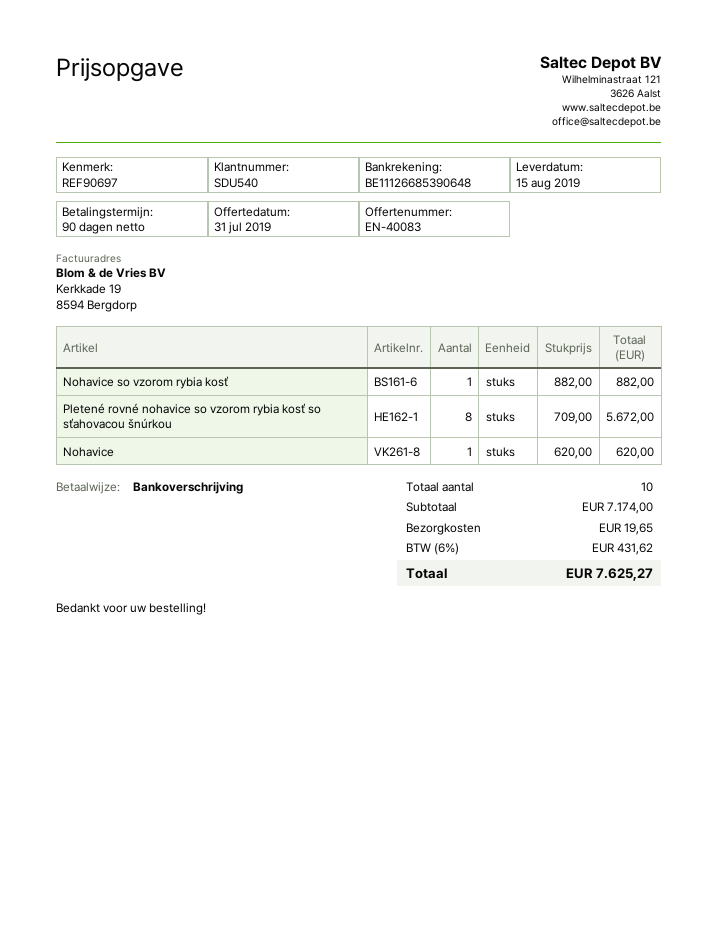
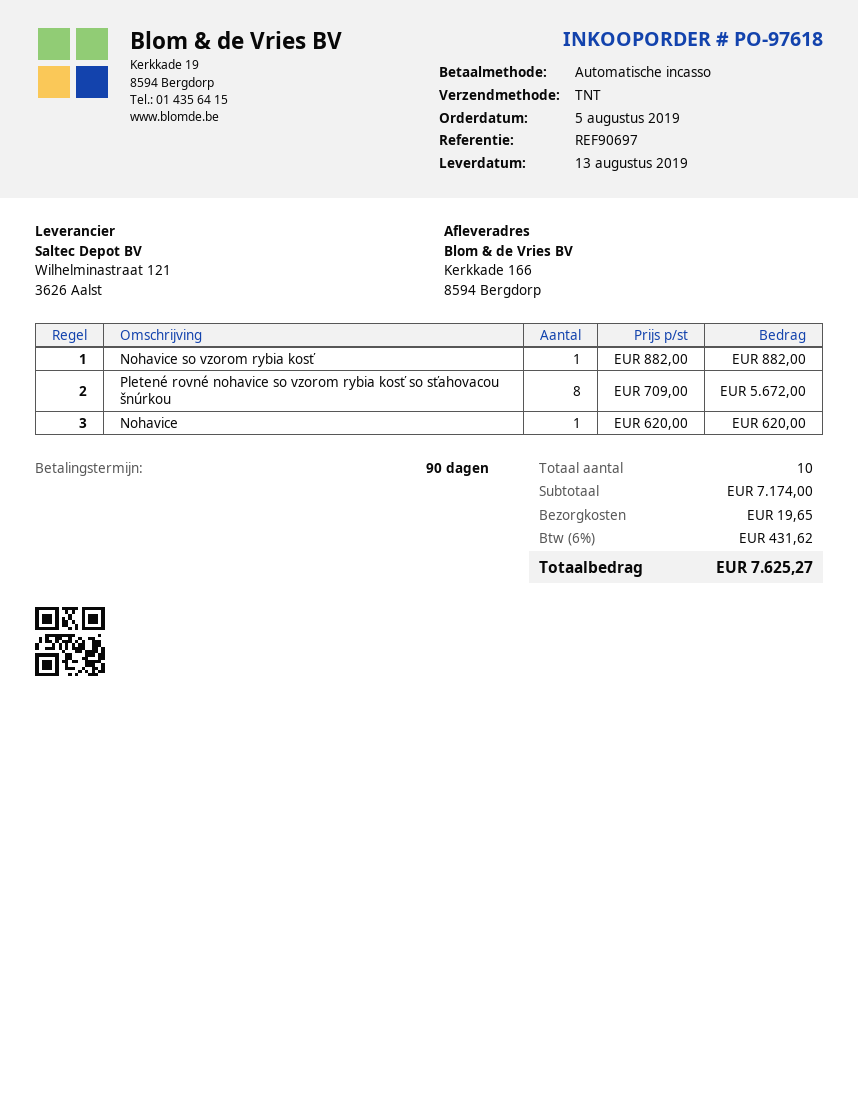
delivery date: 2019-08-15 -> 2019-08-13
payment method: bank transfer -> direct debit

